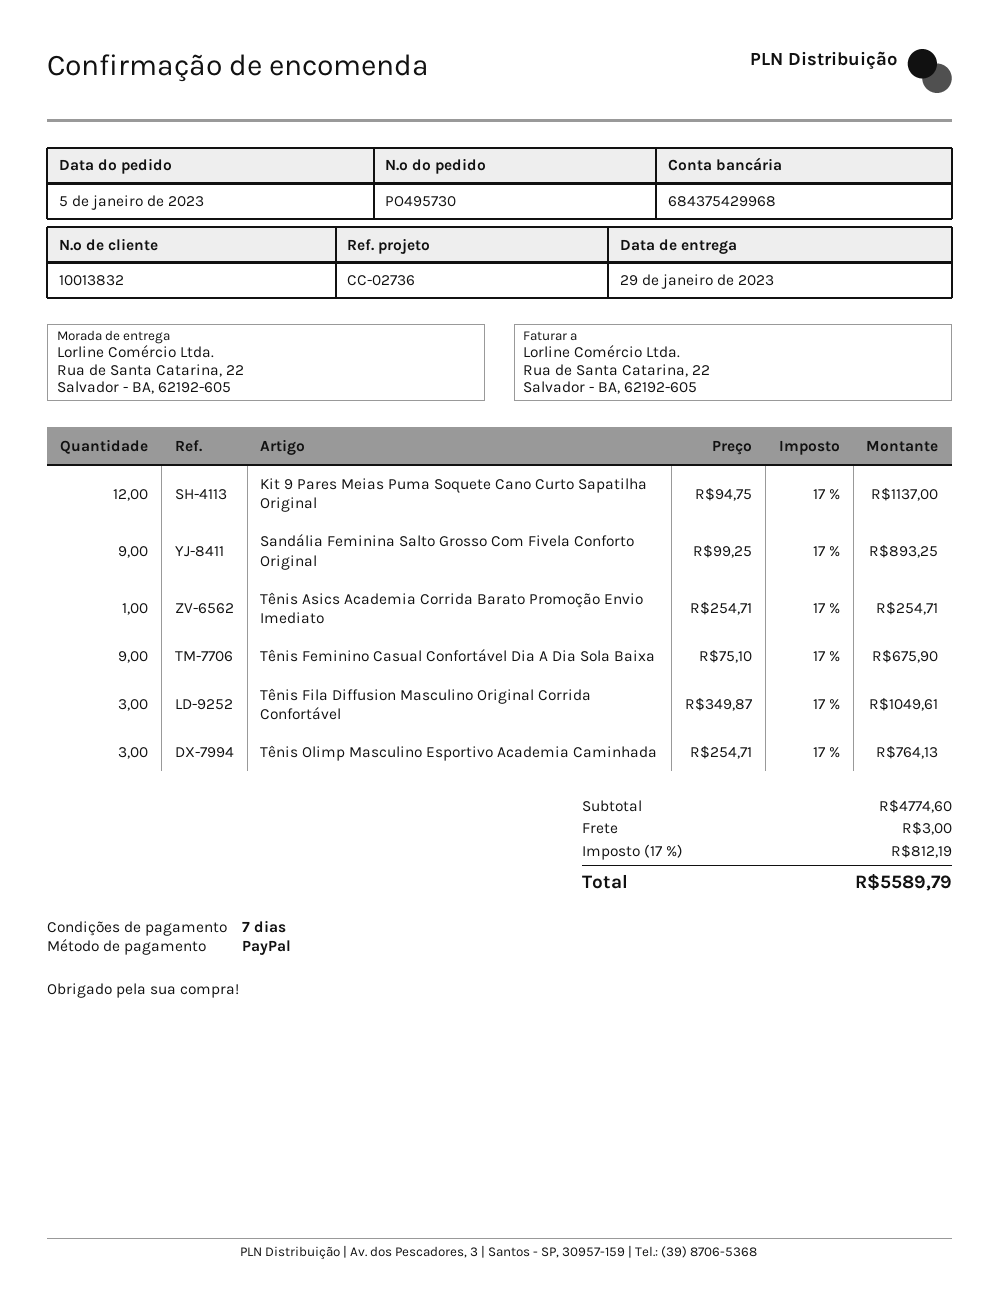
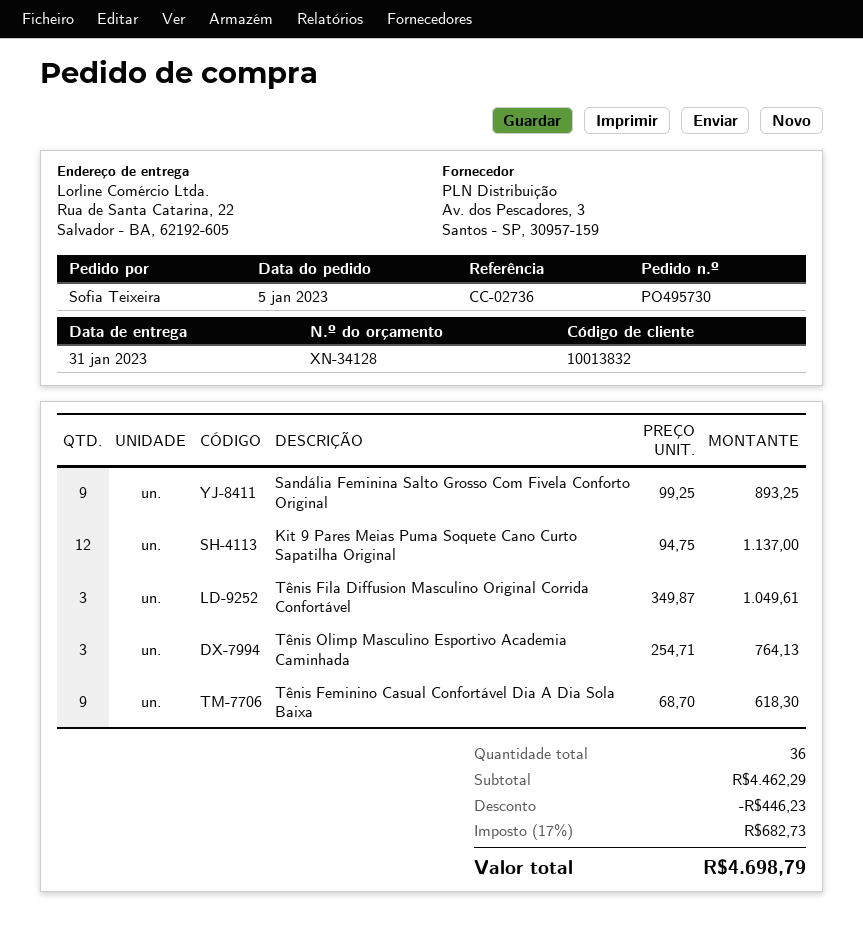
delivery date: 2023-01-29 -> 2023-01-31
Tênis Asics Academia Corrida Barato Promoção Envio Imediato: 1 x 254.71 = 254.71 -> none
Tênis Feminino Casual Confortável Dia A Dia Sola Baixa: 9 x 75.10 = 675.90 -> 9 x 68.70 = 618.30
subtotal: 4774.60 -> 4462.29
discount: none -> 446.23
shipping: 3.00 -> none
tax: 17% = 812.19 -> 17% = 682.73
total: 5589.79 -> 4698.79

